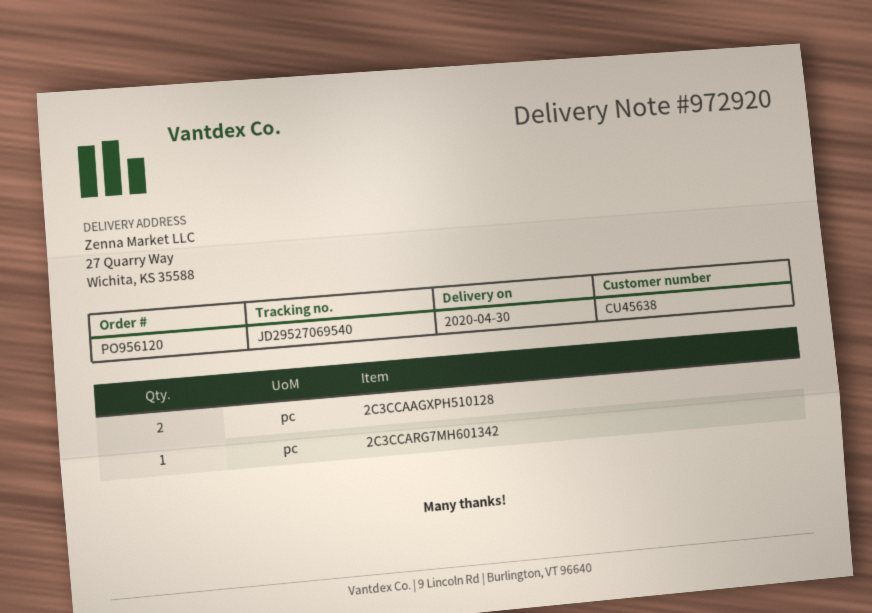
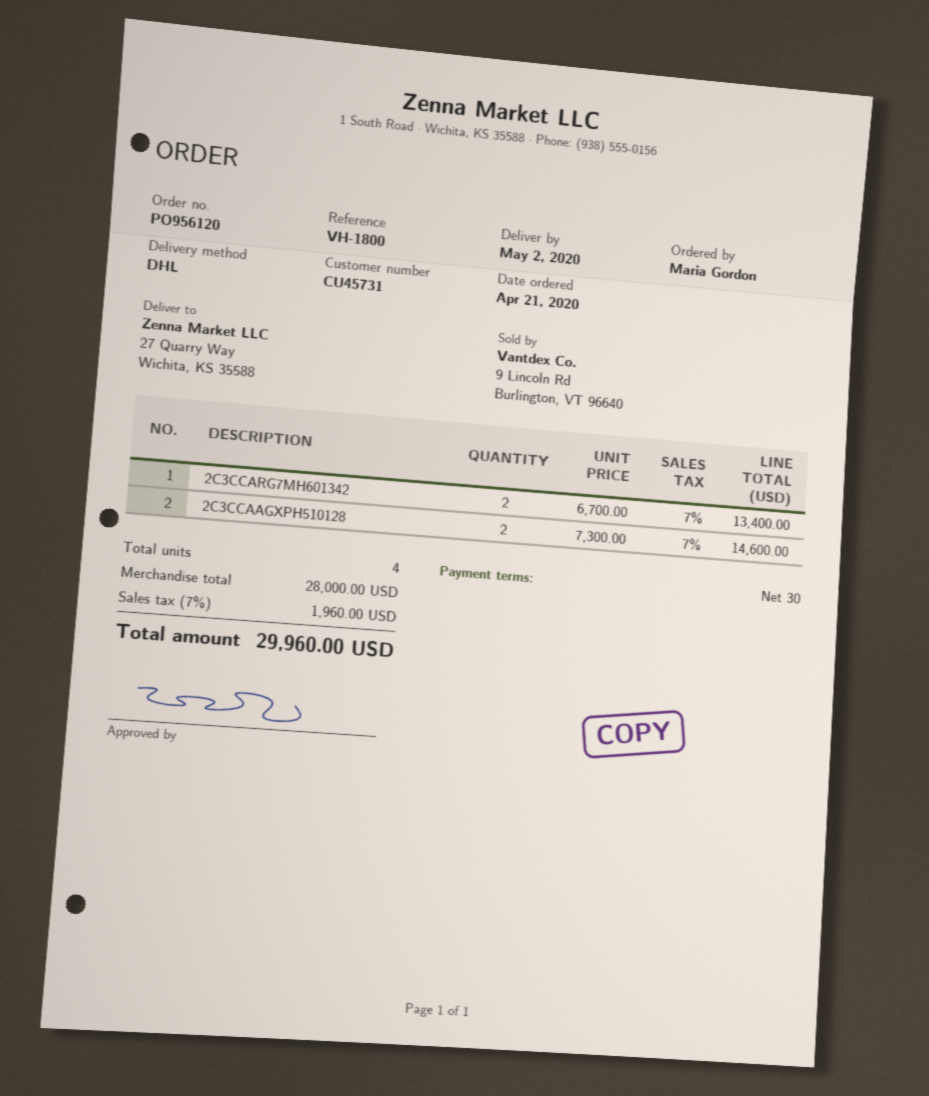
delivery date: 2020-04-30 -> 2020-05-02
customer number: CU45638 -> CU45731
2C3CCARG7MH601342: 1 -> 2

